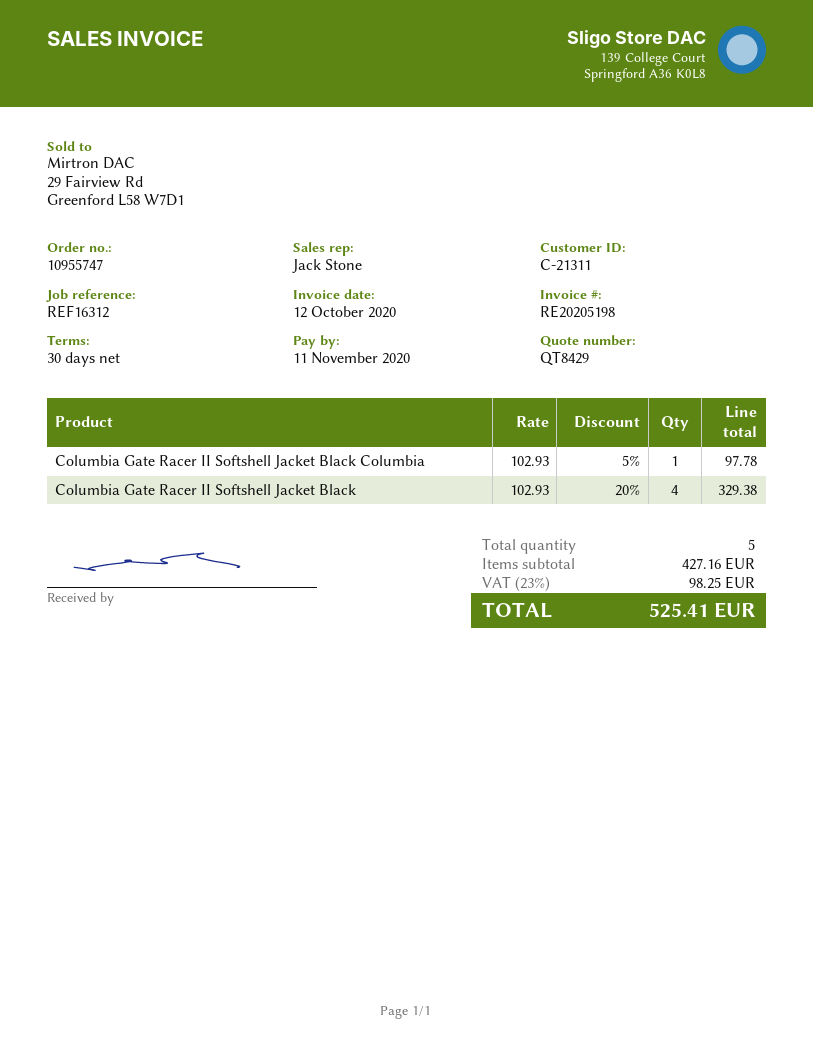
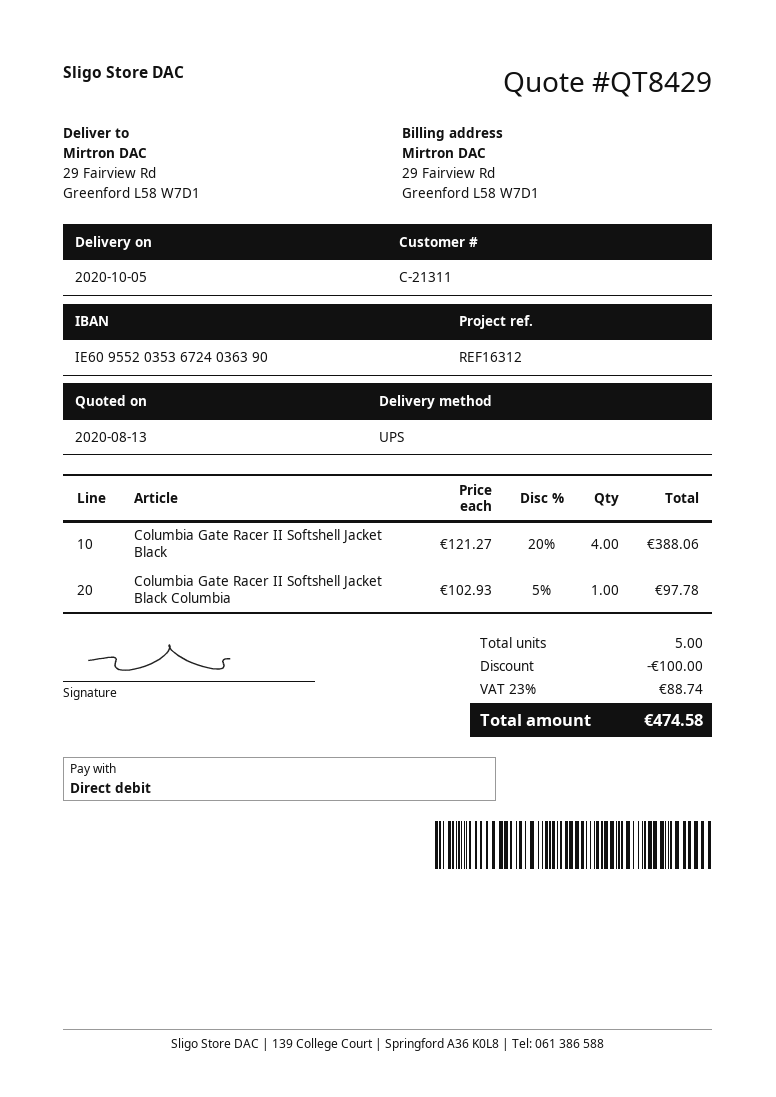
Columbia Gate Racer II Softshell Jacket Black: 4 x 102.93 - 20% = 329.38 -> 4 x 121.27 - 20% = 388.06
discount: none -> 100.00
tax: 23% = 98.25 -> 23% = 88.74
total: 525.41 -> 474.58

